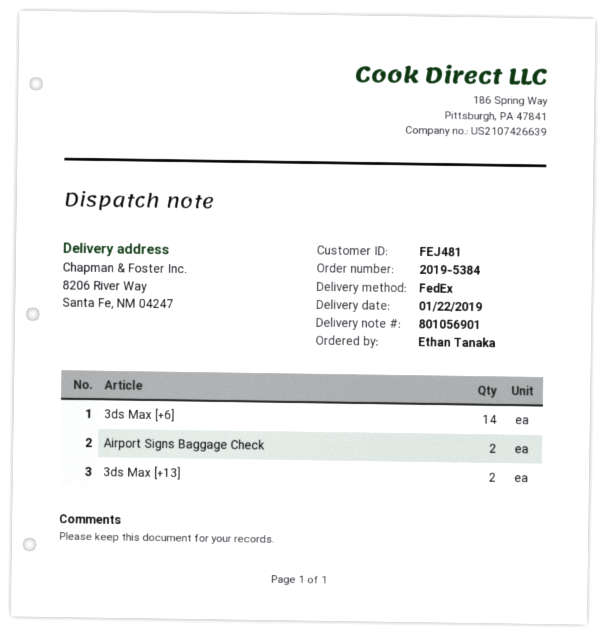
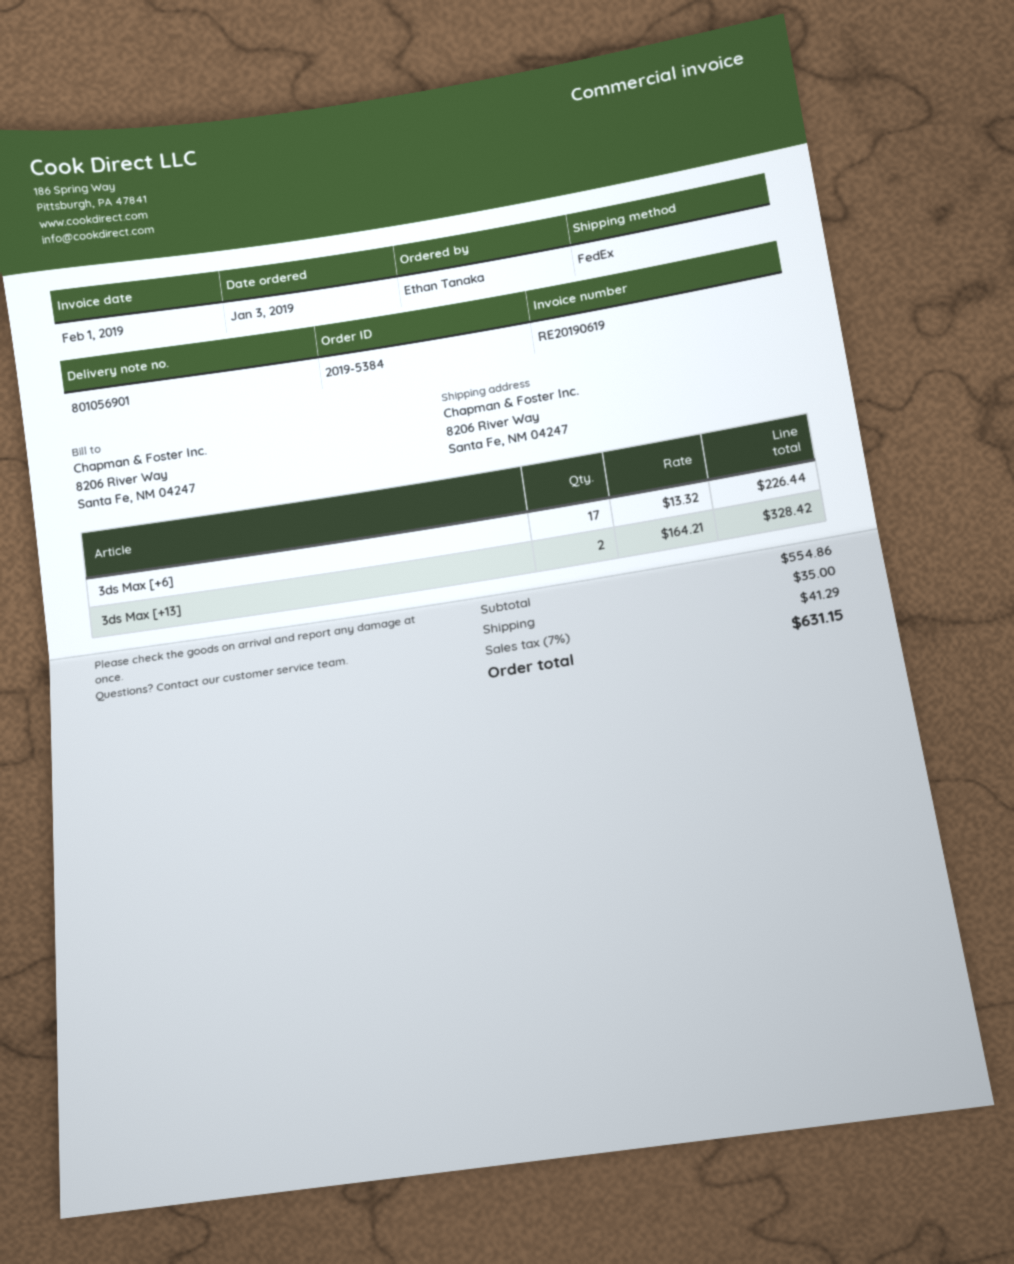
3ds Max [+6]: 14 -> 17
Airport Signs Baggage Check: 2 -> none

